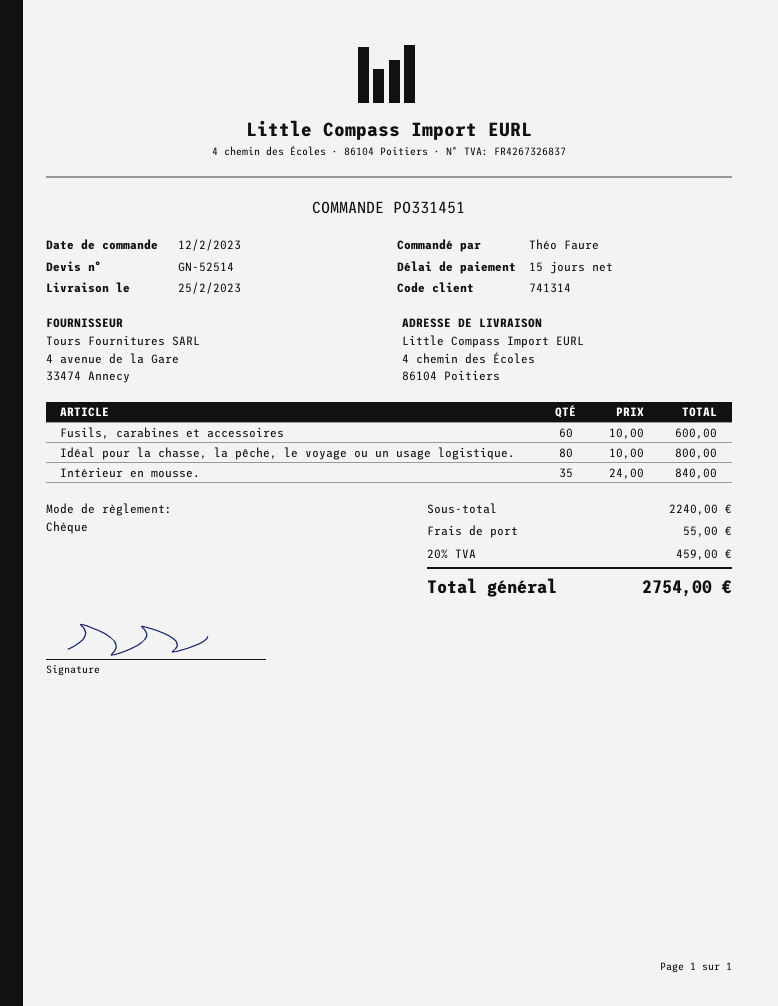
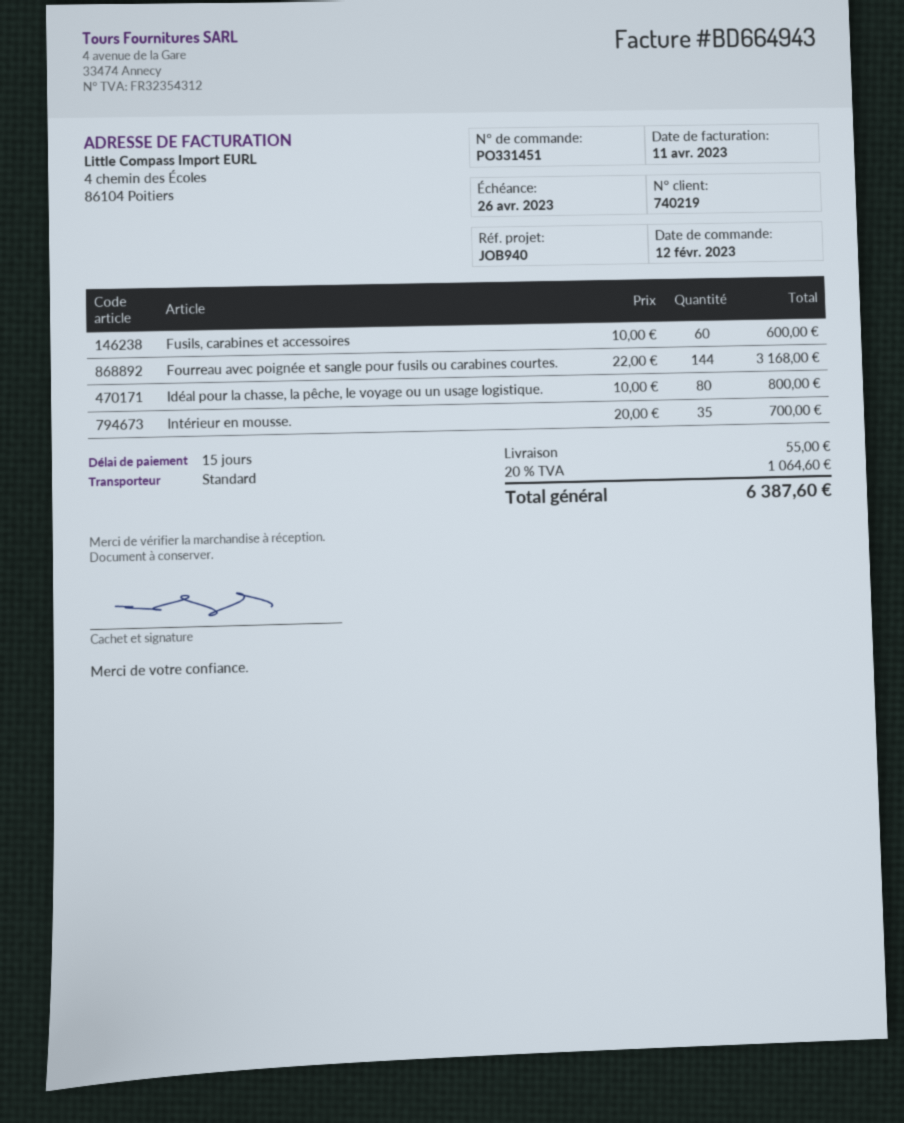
customer number: 741314 -> 740219
Intérieur en mousse.: 35 x 24.00 = 840.00 -> 35 x 20.00 = 700.00
Fourreau avec poignée et sangle pour fusils ou carabines courtes.: none -> 144 x 22.00 = 3168.00
tax: 20% = 459.00 -> 20% = 1064.60
total: 2754.00 -> 6387.60

